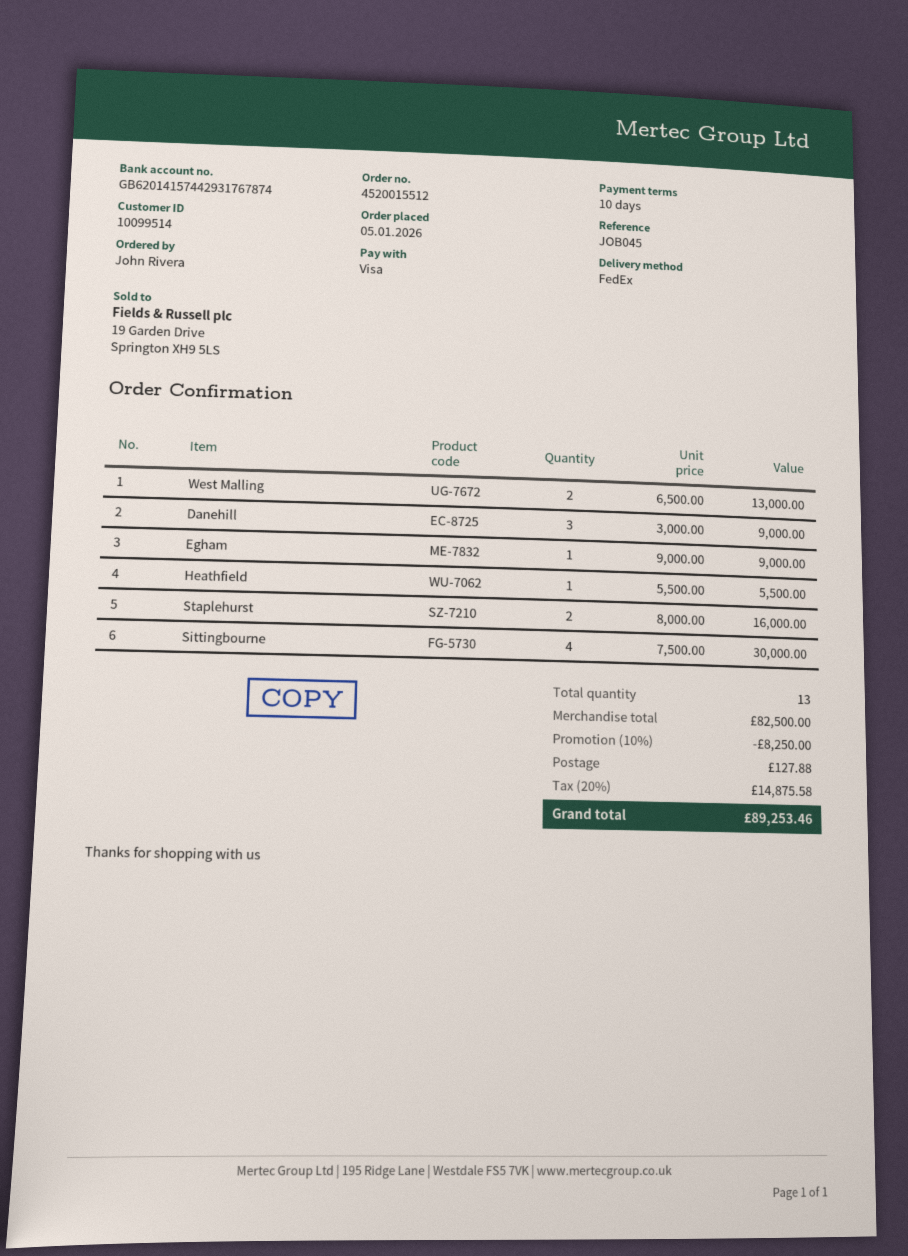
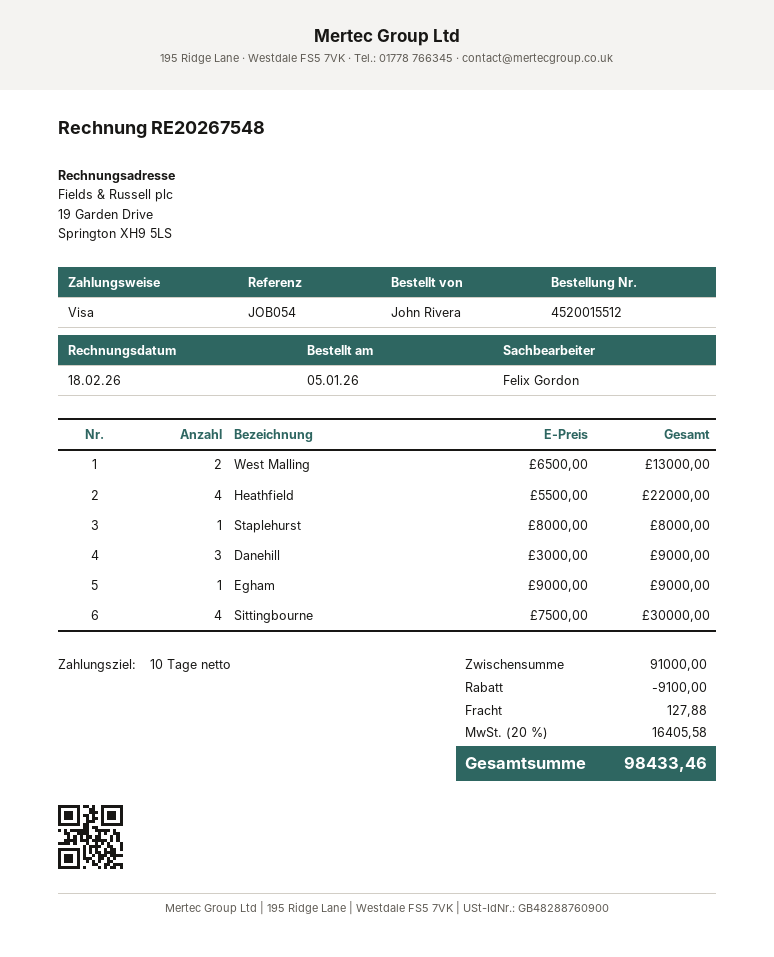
reference: JOB045 -> JOB054
Heathfield: 1 x 5500.00 = 5500.00 -> 4 x 5500.00 = 22000.00
Staplehurst: 2 x 8000.00 = 16000.00 -> 1 x 8000.00 = 8000.00
subtotal: 82500.00 -> 91000.00
discount: 8250.00 -> 9100.00
tax: 20% = 14875.58 -> 20% = 16405.58
total: 89253.46 -> 98433.46

